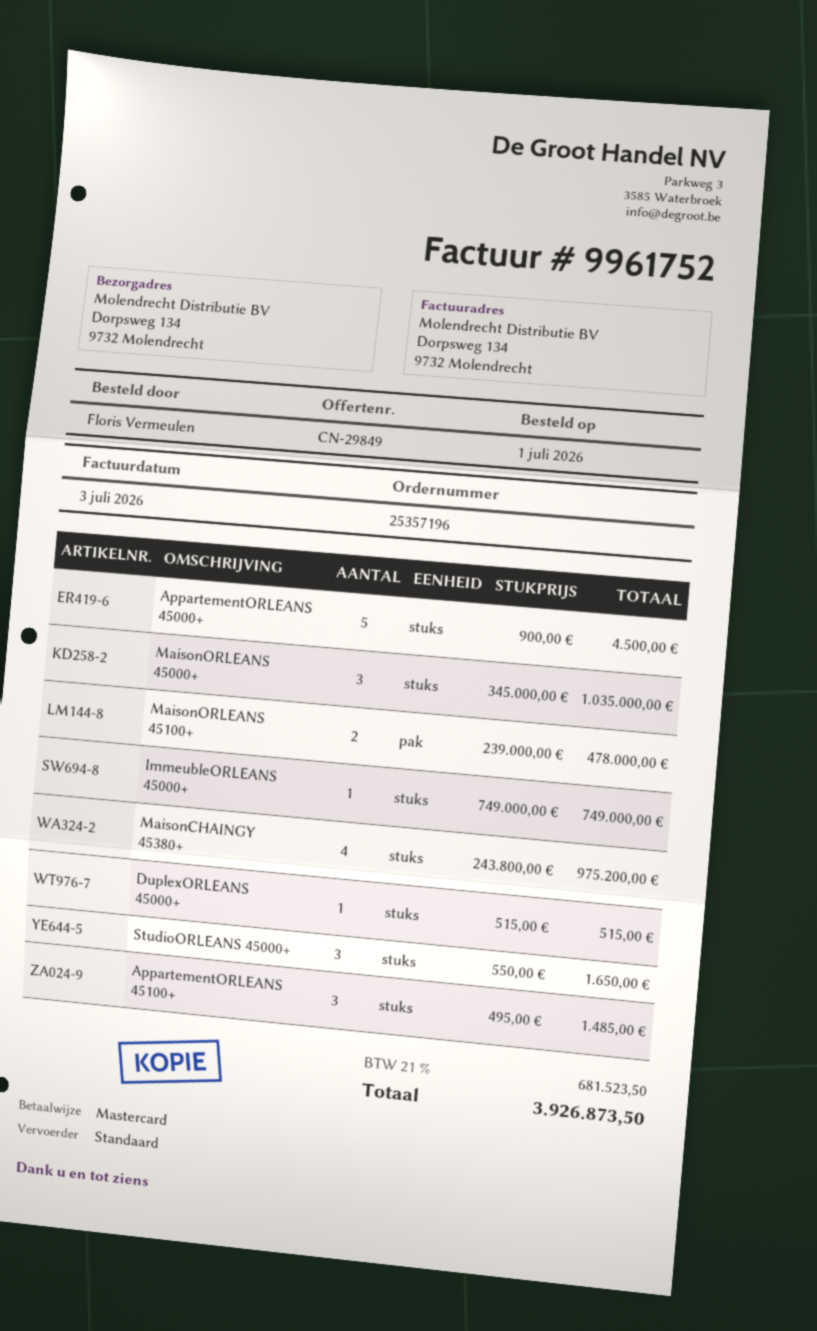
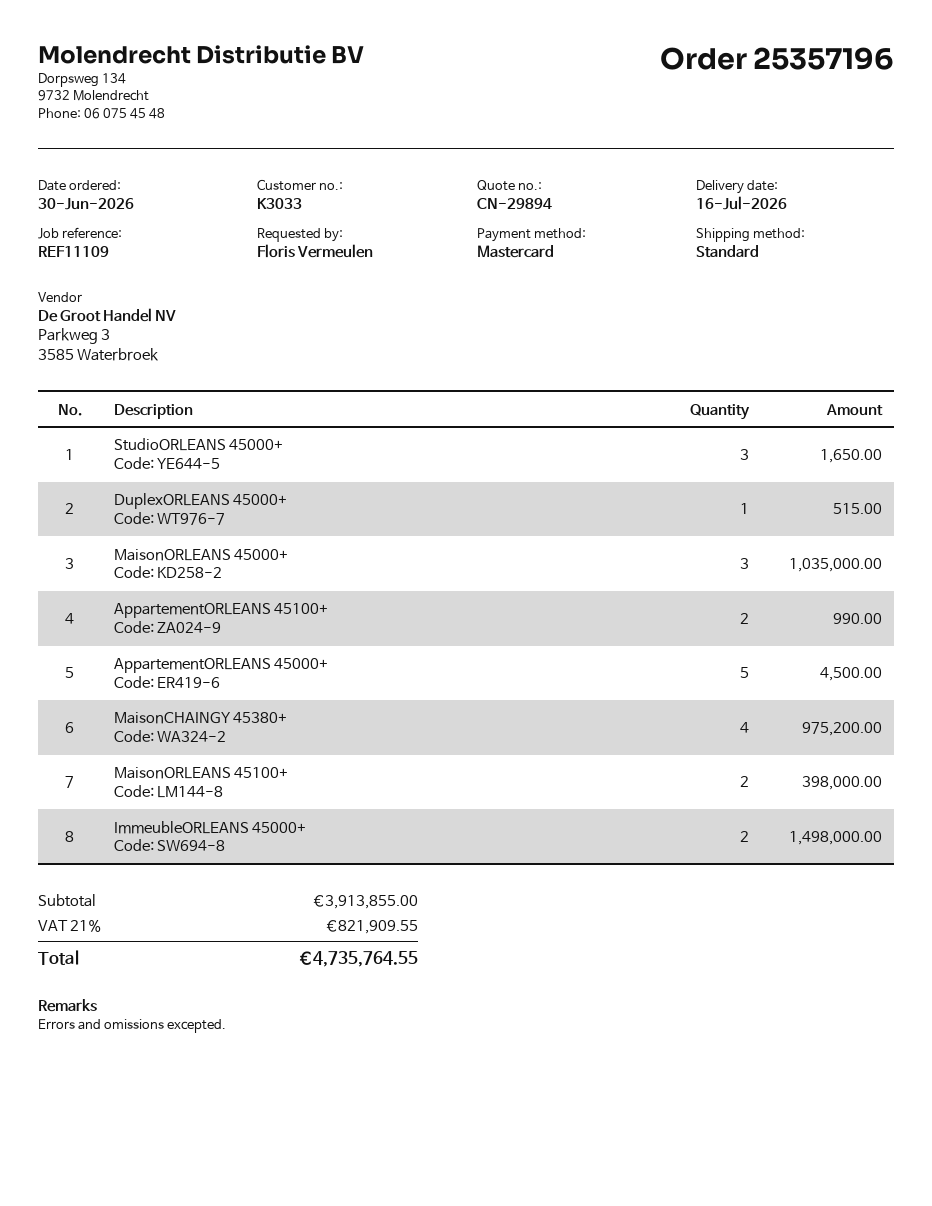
quote number: CN-29849 -> CN-29894
order date: 2026-07-01 -> 2026-06-30
MaisonORLEANS 45100+: 2 for 478000.00 -> 2 for 398000.00
ImmeubleORLEANS 45000+: 1 for 749000.00 -> 2 for 1498000.00
AppartementORLEANS 45100+: 3 for 1485.00 -> 2 for 990.00
tax: 21% = 681523.50 -> 21% = 821909.55
total: 3926873.50 -> 4735764.55

